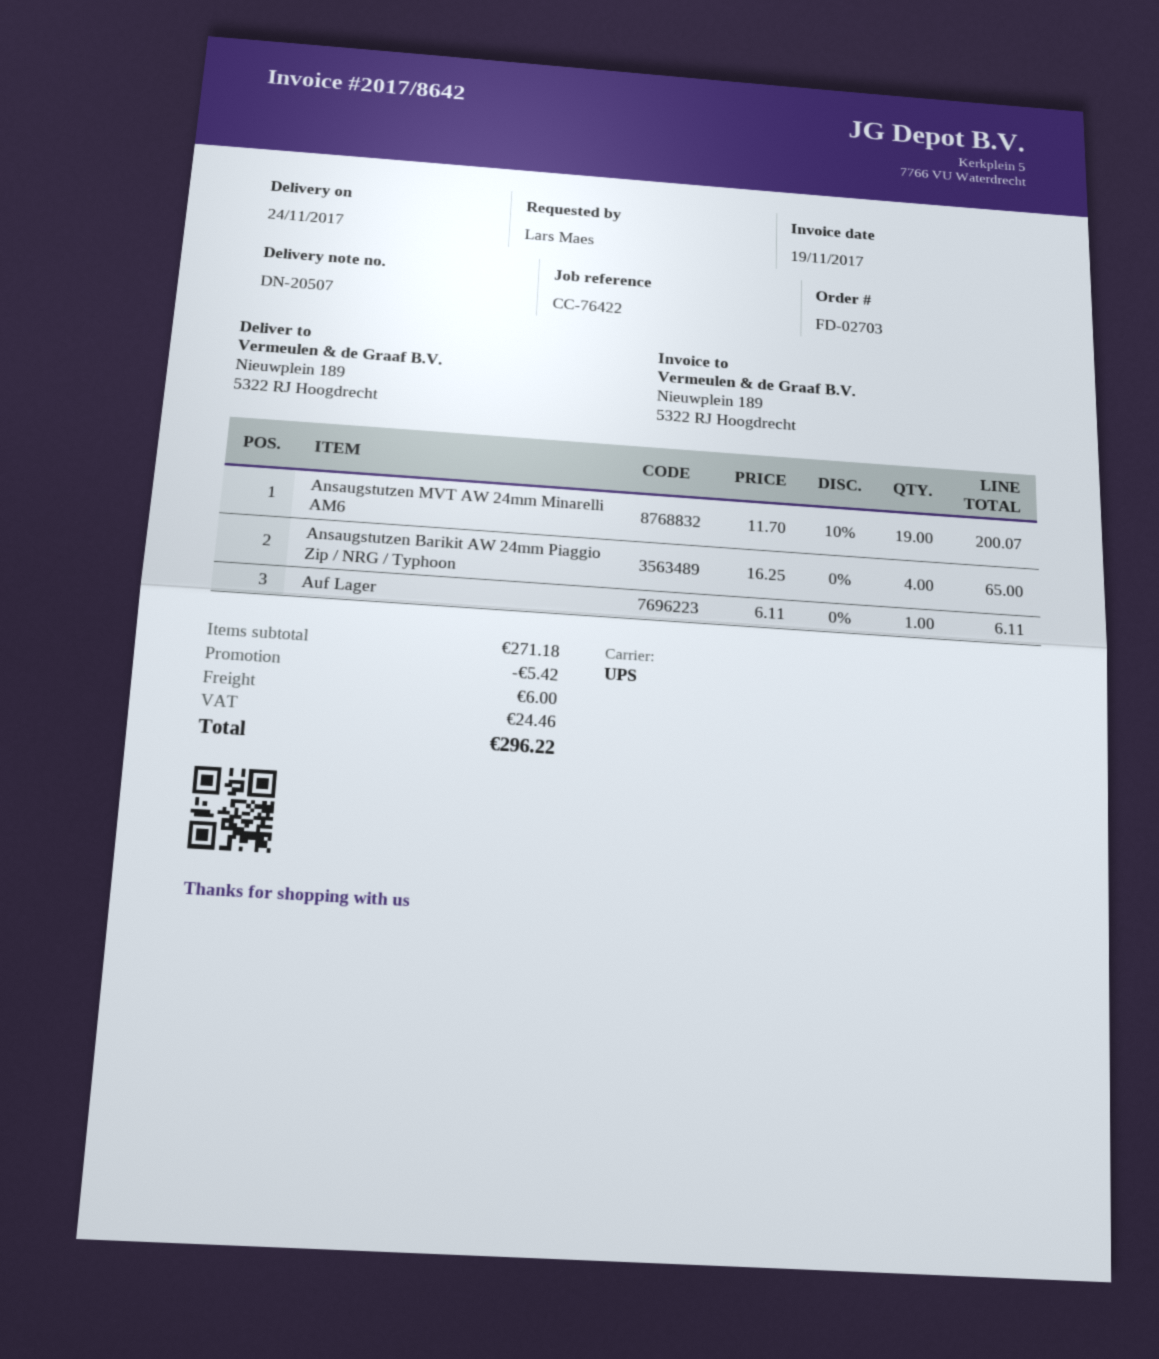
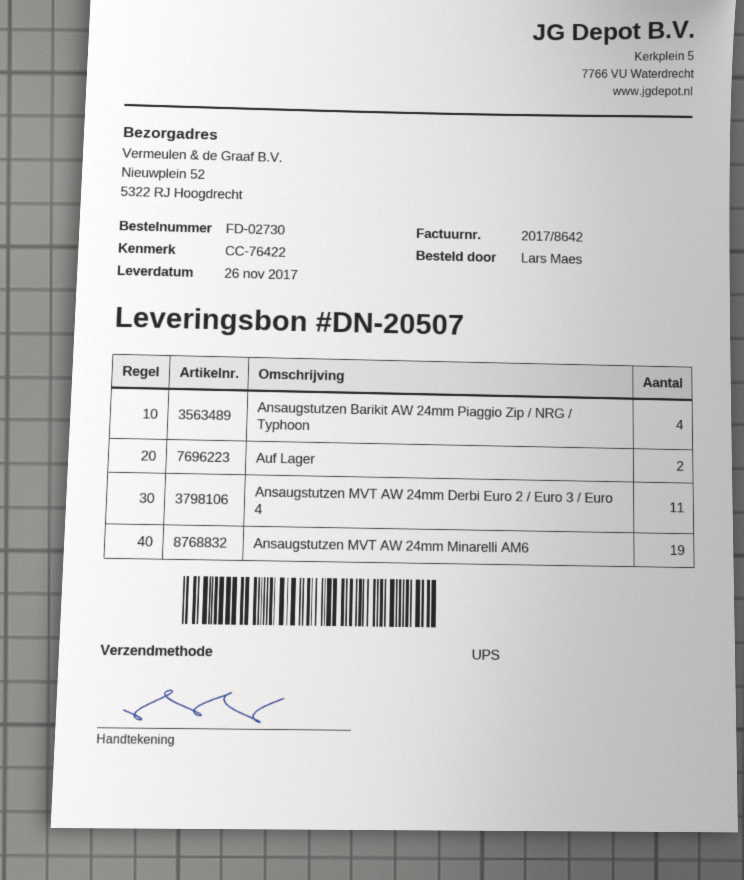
order number: FD-02703 -> FD-02730
delivery date: 2017-11-24 -> 2017-11-26
ship to: Nieuwplein 189, 5322 RJ Hoogdrecht -> Nieuwplein 52, 5322 RJ Hoogdrecht
Auf Lager: 1 -> 2
Ansaugstutzen MVT AW 24mm Derbi Euro 2 / Euro 3 / Euro 4: none -> 11

